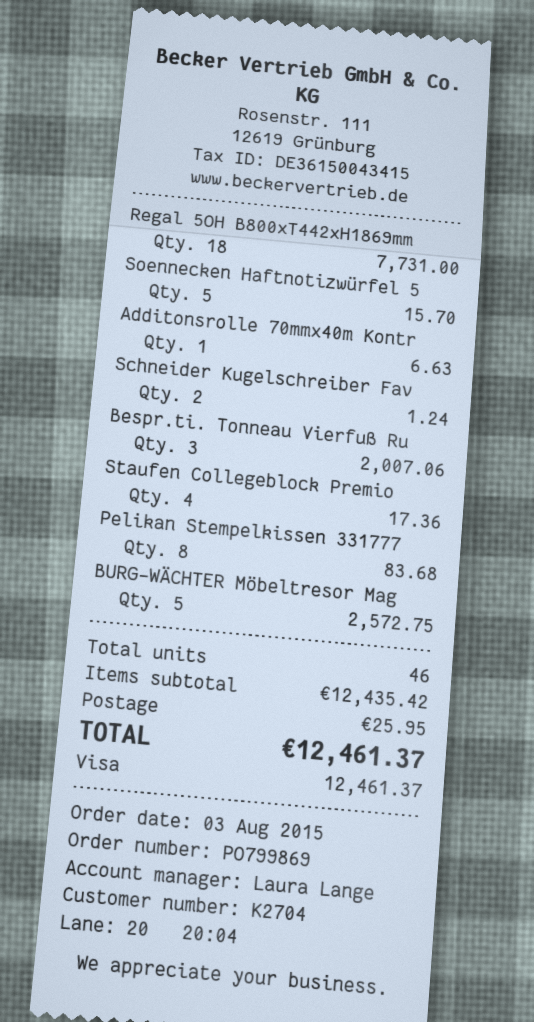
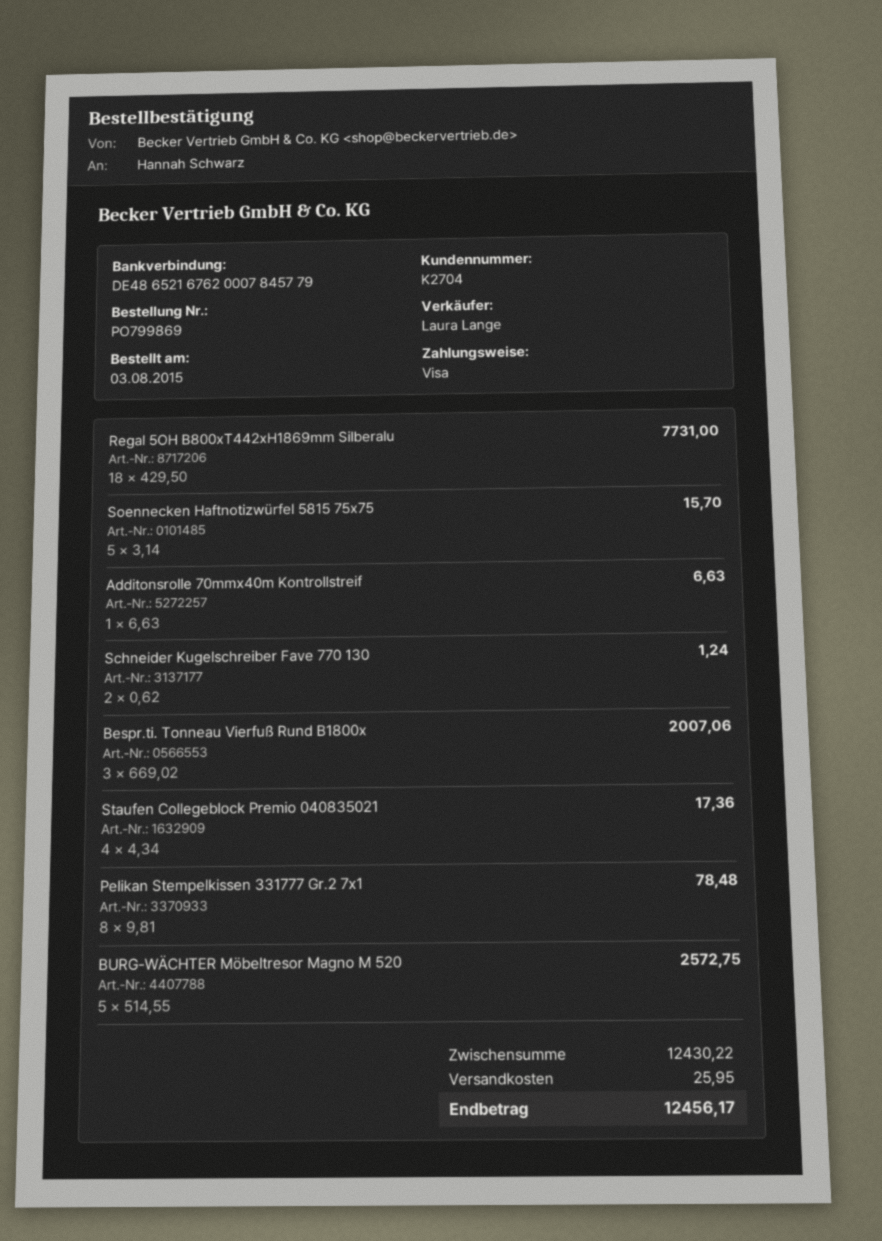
Pelikan Stempelkissen 331777: 8 for 83.68 -> 8 for 78.48
subtotal: 12435.42 -> 12430.22
total: 12461.37 -> 12456.17

